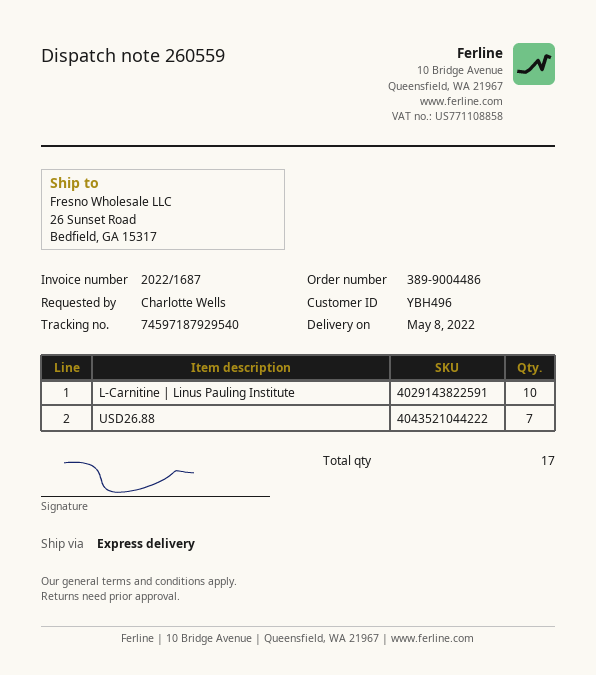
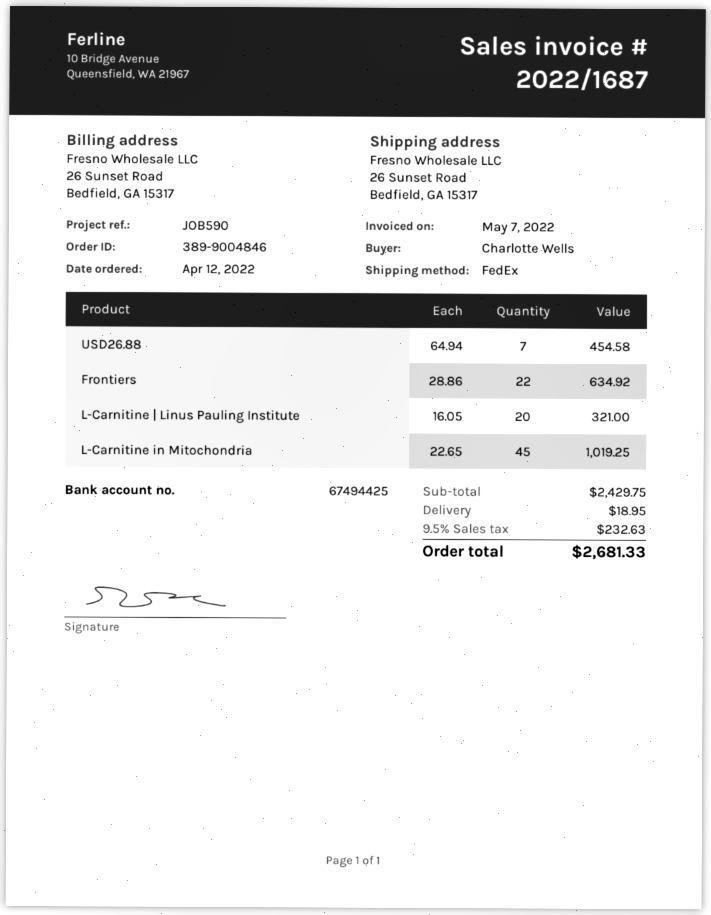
order number: 389-9004486 -> 389-9004846
shipping method: express -> FedEx
L-Carnitine | Linus Pauling Institute: 10 -> 20
Frontiers: none -> 22
L-Carnitine in Mitochondria: none -> 45

